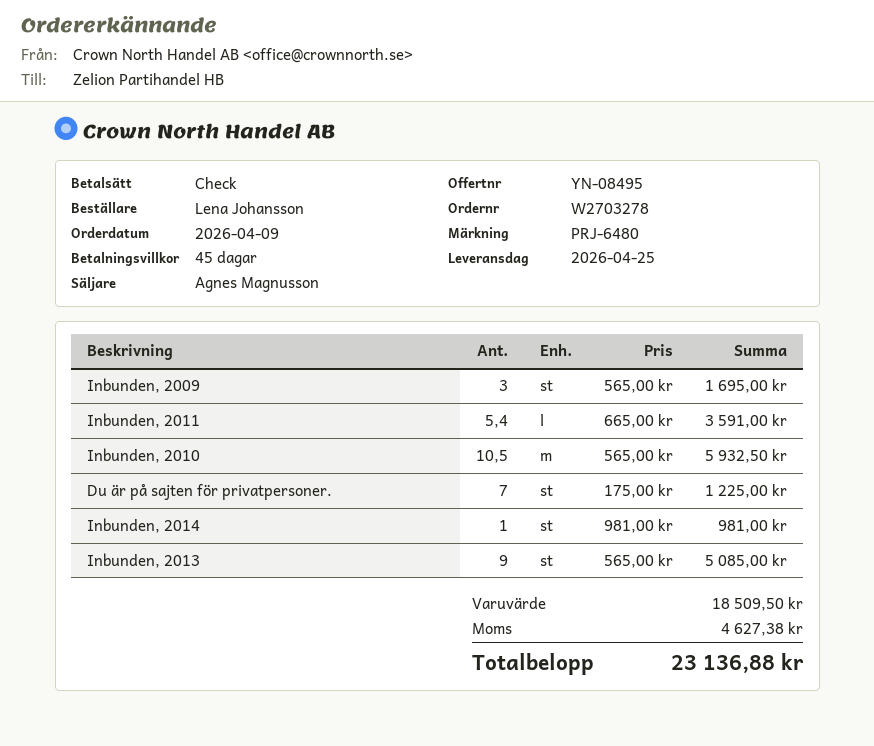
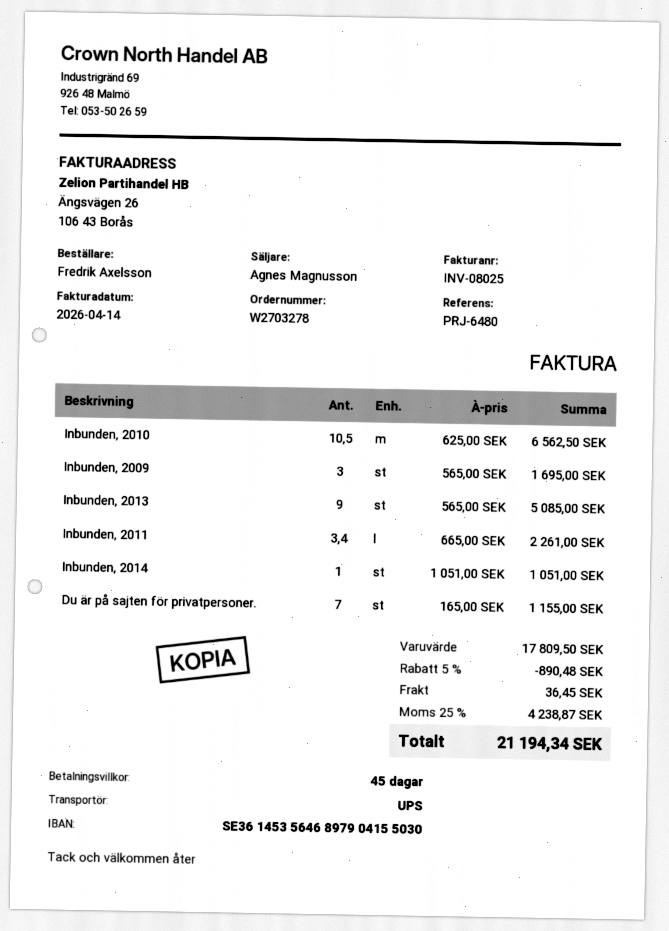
ordered by: Lena Johansson -> Fredrik Axelsson
Inbunden, 2011: 5.4 x 665.00 = 3591.00 -> 3.4 x 665.00 = 2261.00
Inbunden, 2010: 10.5 x 565.00 = 5932.50 -> 10.5 x 625.00 = 6562.50
Du är på sajten för privatpersoner.: 7 x 175.00 = 1225.00 -> 7 x 165.00 = 1155.00
Inbunden, 2014: 1 x 981.00 = 981.00 -> 1 x 1051.00 = 1051.00
subtotal: 18509.50 -> 17809.50
discount: none -> 5% = 890.48
shipping: none -> 36.45
tax: 4627.38 -> 4238.87
total: 23136.88 -> 21194.34

